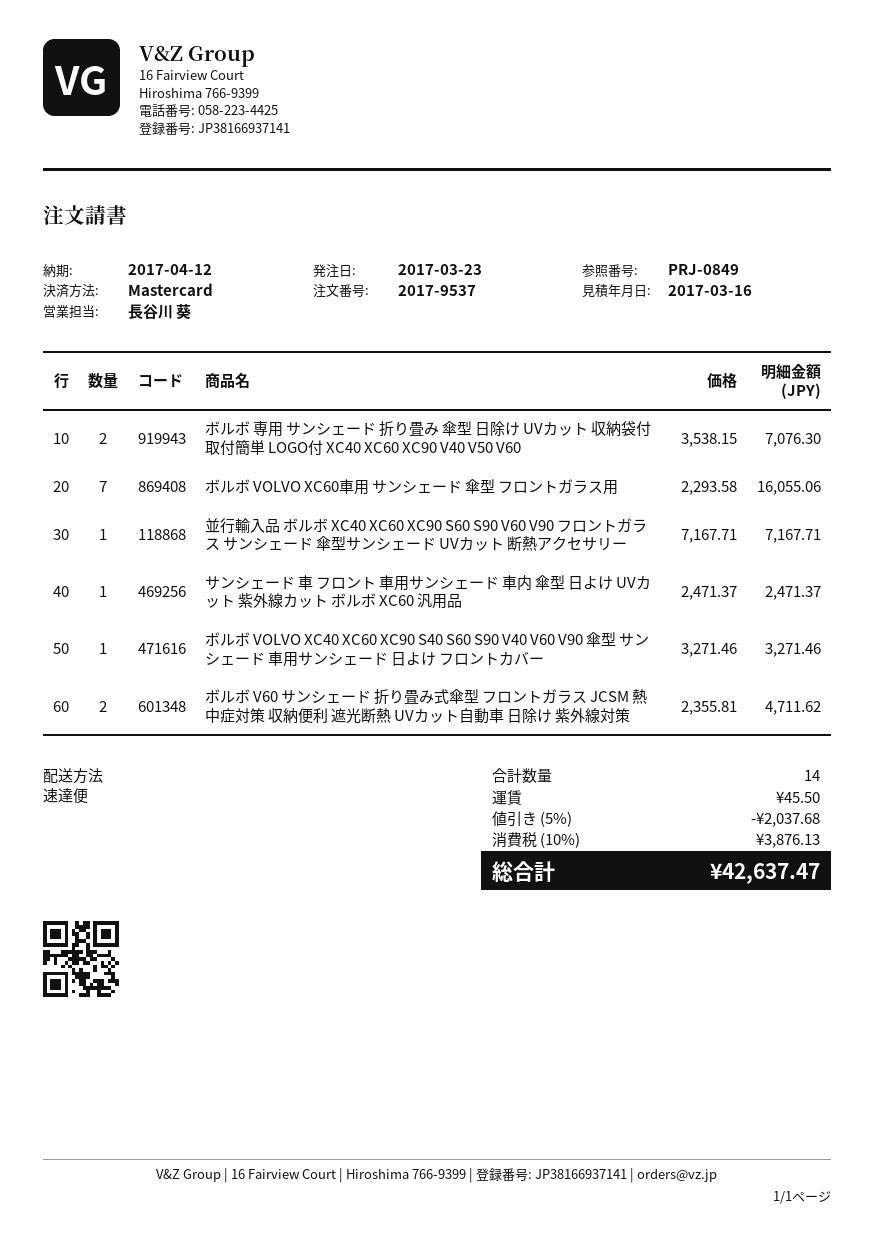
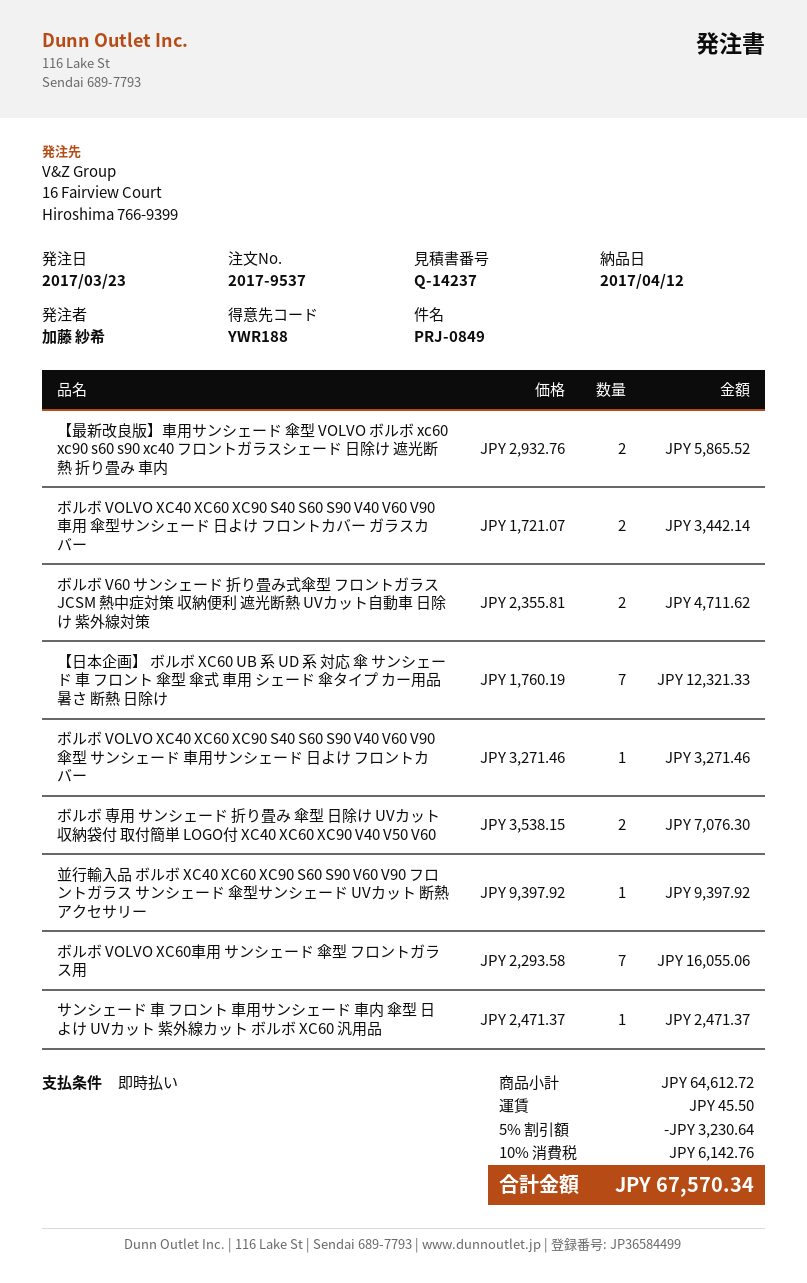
並行輸入品 ボルボ XC40 XC60 XC90 S60 S90 V60 V90 フロントガラス サンシェード 傘型サンシェード UVカット 断熱アクセサリー: 1 x 7167.71 = 7167.71 -> 1 x 9397.92 = 9397.92
【最新改良版】車用サンシェード 傘型 VOLVO ボルボ xc60 xc90 s60 s90 xc40 フロントガラスシェード 日除け 遮光断熱 折り畳み 車内: none -> 2 x 2932.76 = 5865.52
ボルボ VOLVO XC40 XC60 XC90 S40 S60 S90 V40 V60 V90 車用 傘型サンシェード 日よけ フロントカバー ガラスカバー: none -> 2 x 1721.07 = 3442.14
【日本企画】 ボルボ XC60 UB 系 UD 系 対応 傘 サンシェード 車 フロント 傘型 傘式 車用 シェード 傘タイプ カー用品 暑さ 断熱 日除け: none -> 7 x 1760.19 = 12321.33
discount: 5% = 2037.68 -> 5% = 3230.64
tax: 10% = 3876.13 -> 10% = 6142.76
total: 42637.47 -> 67570.34

